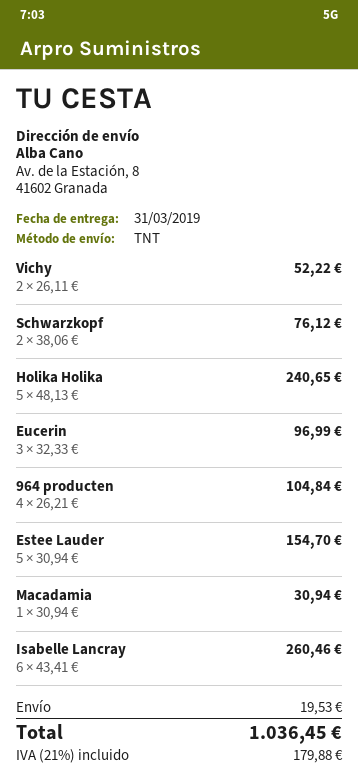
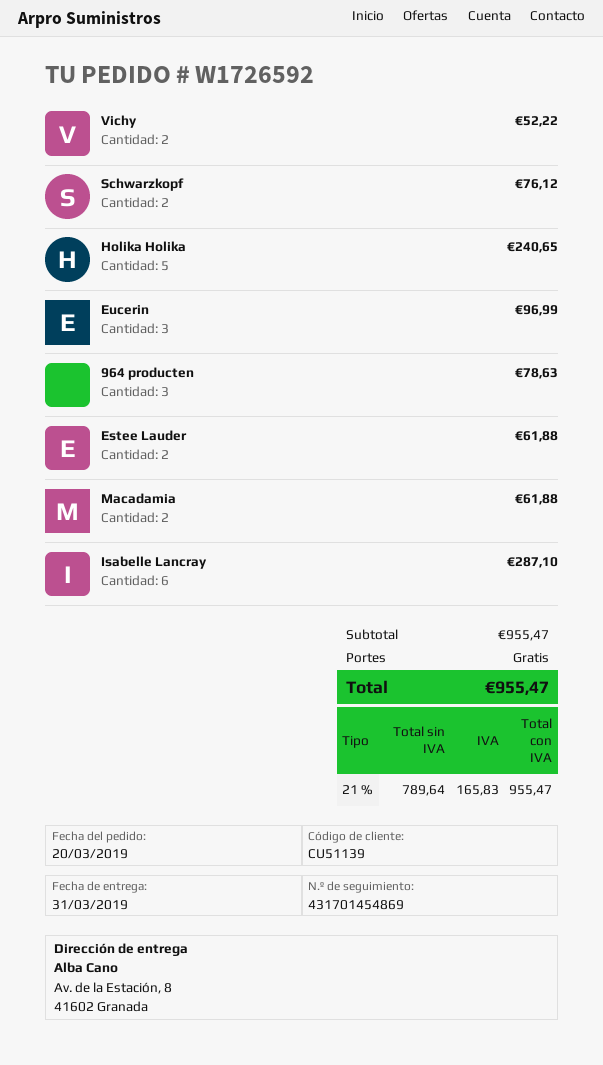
964 producten: 4 for 104.84 -> 3 for 78.63
Estee Lauder: 5 for 154.70 -> 2 for 61.88
Macadamia: 1 for 30.94 -> 2 for 61.88
Isabelle Lancray: 6 for 260.46 -> 6 for 287.10
shipping: 19.53 -> 0.00
tax: 21% = 179.88 -> 21% = 165.83
total: 1036.45 -> 955.47

